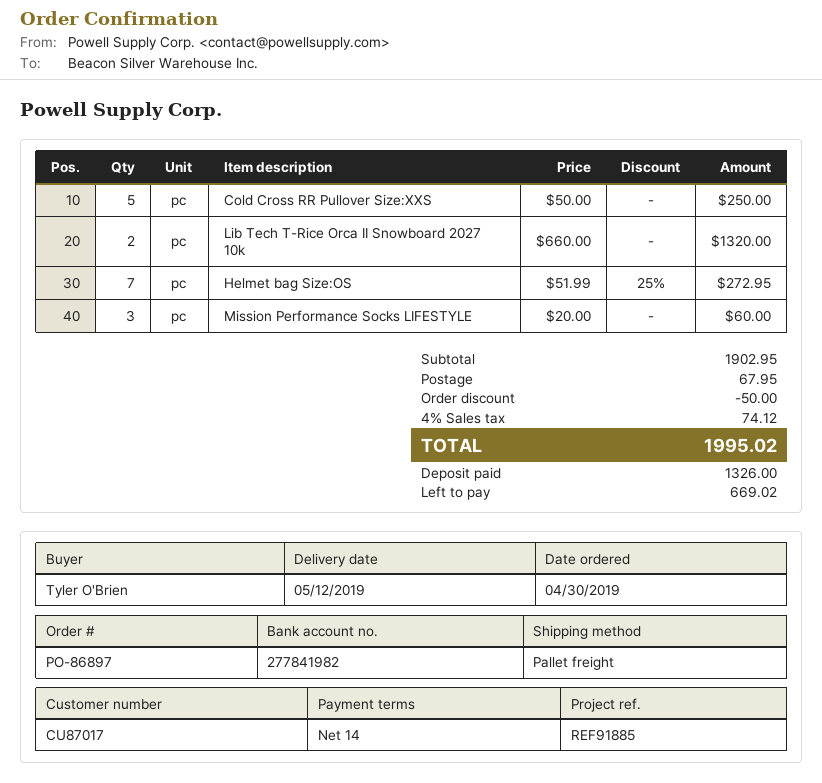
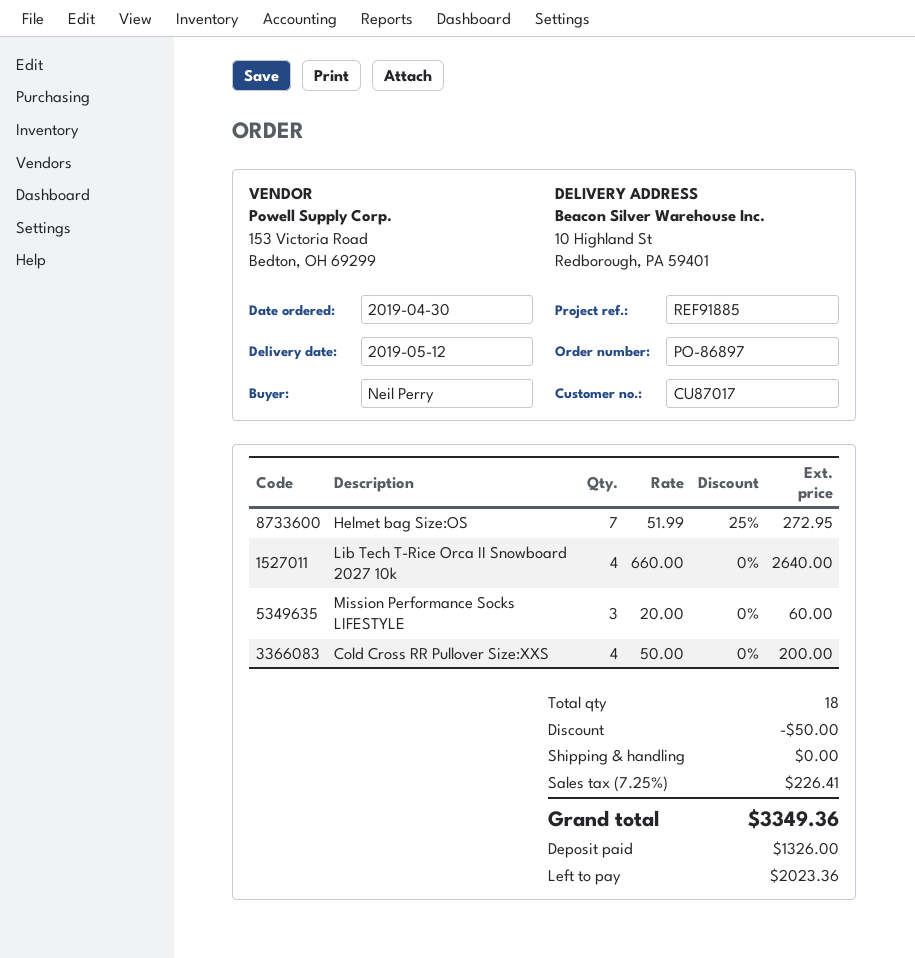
ordered by: Tyler O'Brien -> Neil Perry
Cold Cross RR Pullover Size:XXS: 5 x 50.00 = 250.00 -> 4 x 50.00 = 200.00
Lib Tech T-Rice Orca II Snowboard 2027 10k: 2 x 660.00 = 1320.00 -> 4 x 660.00 = 2640.00
shipping: 67.95 -> 0.00
tax: 4% = 74.12 -> 7.25% = 226.41
total: 1995.02 -> 3349.36
balance: 669.02 -> 2023.36

